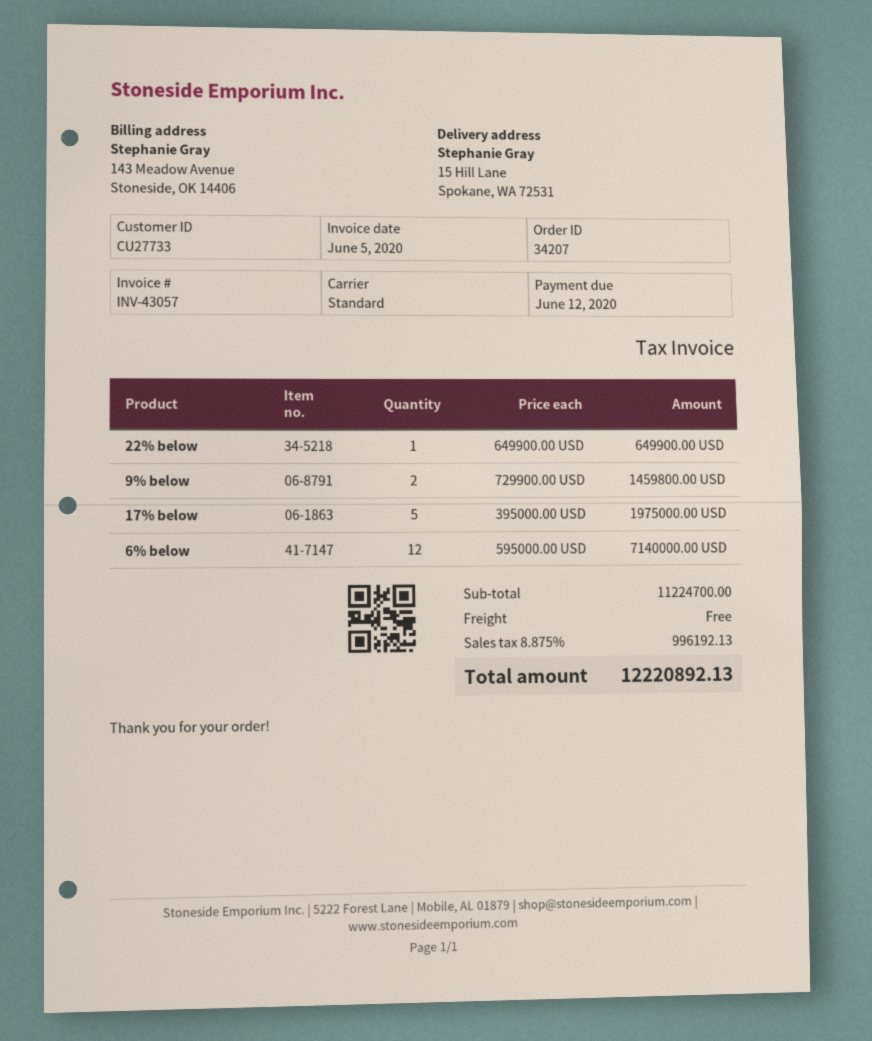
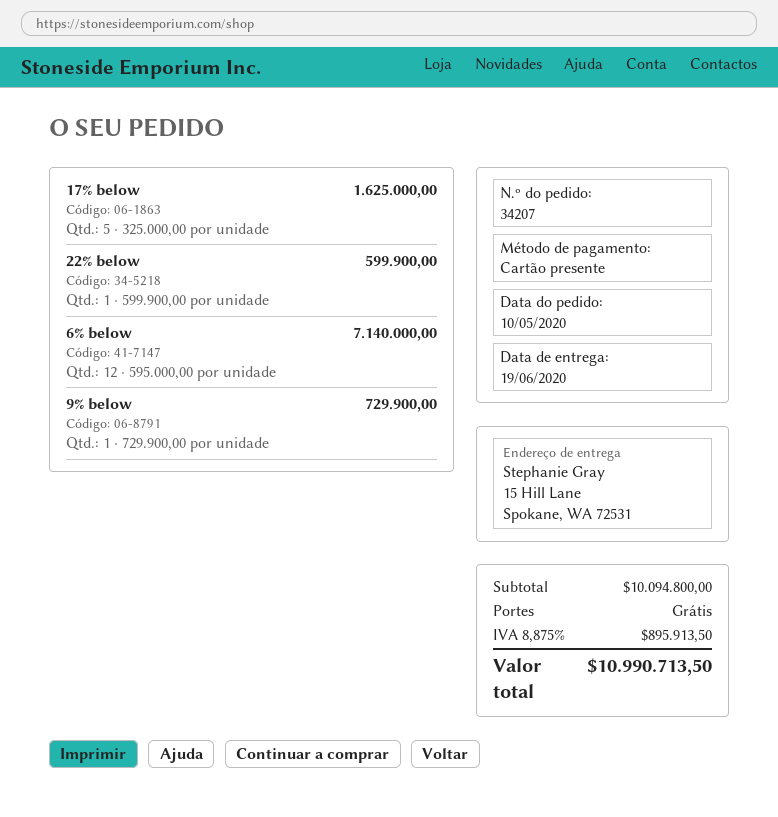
22% below: 1 x 649900.00 = 649900.00 -> 1 x 599900.00 = 599900.00
9% below: 2 x 729900.00 = 1459800.00 -> 1 x 729900.00 = 729900.00
17% below: 5 x 395000.00 = 1975000.00 -> 5 x 325000.00 = 1625000.00
subtotal: 11224700.00 -> 10094800.00
tax: 8.875% = 996192.13 -> 8.875% = 895913.50
total: 12220892.13 -> 10990713.50

